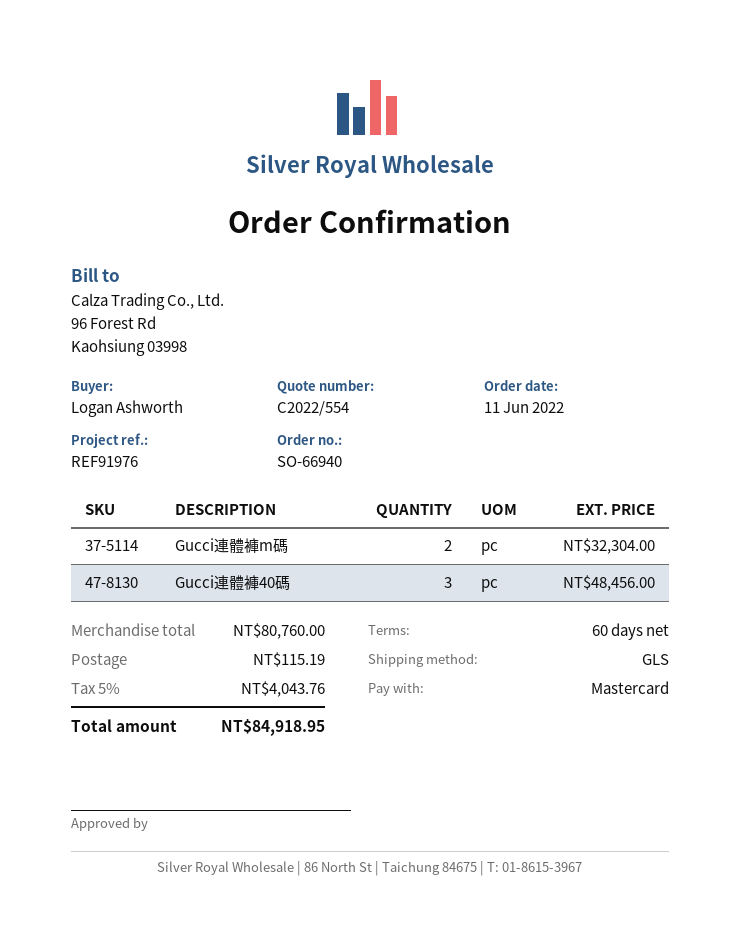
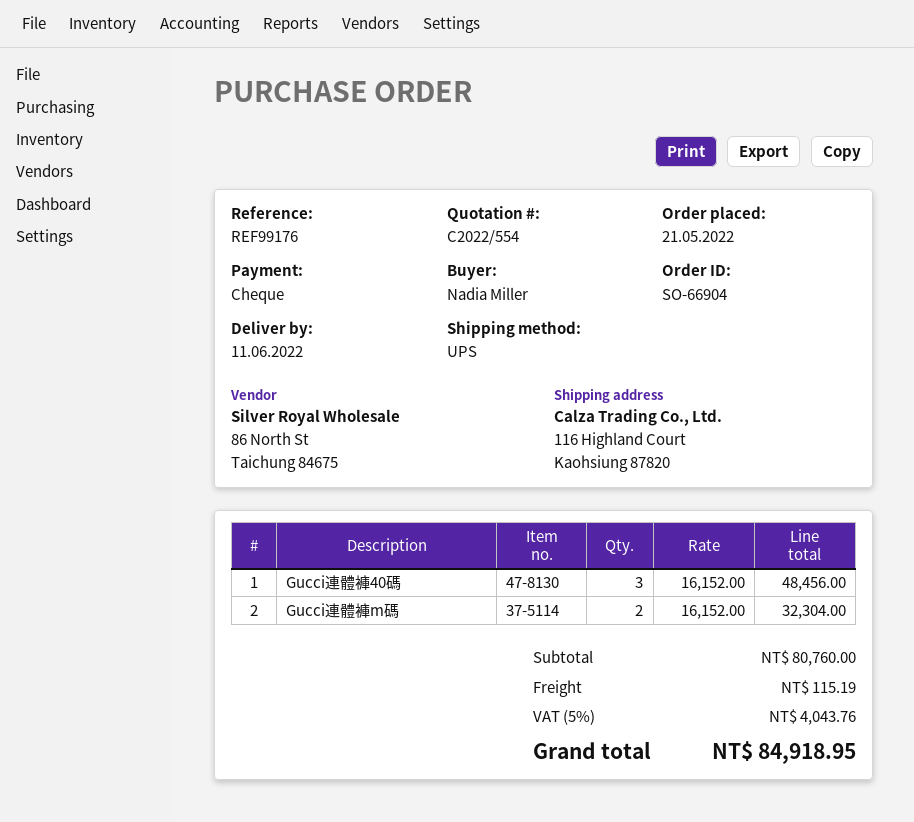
order number: SO-66940 -> SO-66904
order date: 2022-06-11 -> 2022-05-21
reference: REF91976 -> REF99176
ordered by: Logan Ashworth -> Nadia Miller
payment method: Mastercard -> cheque
shipping method: GLS -> UPS

